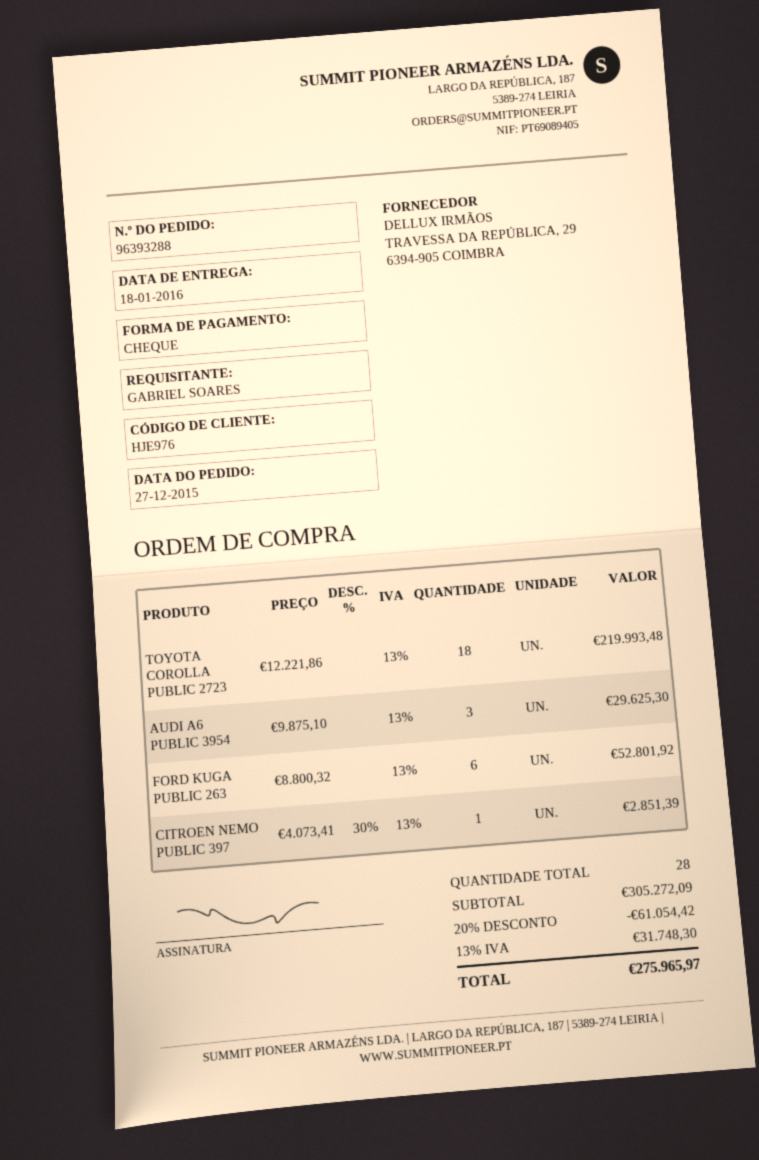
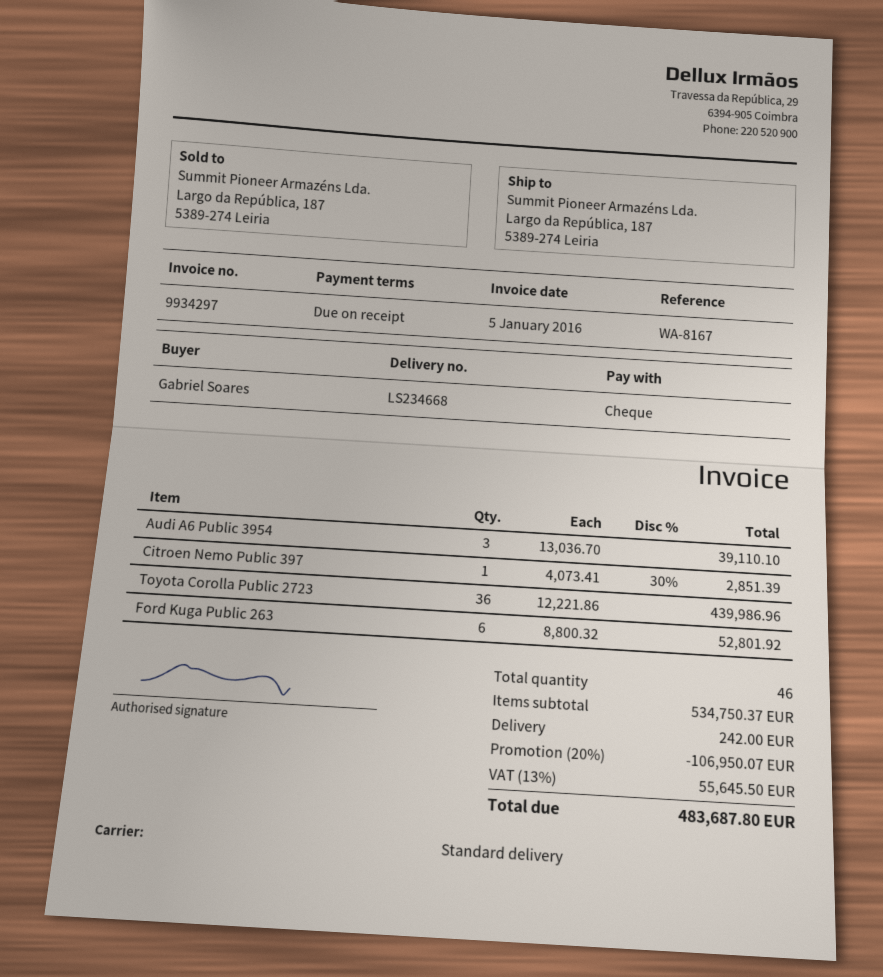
TOYOTA COROLLA PUBLIC 2723: 18 x 12221.86 = 219993.48 -> 36 x 12221.86 = 439986.96
AUDI A6 PUBLIC 3954: 3 x 9875.10 = 29625.30 -> 3 x 13036.70 = 39110.10
total quantity: 28 -> 46
subtotal: 305272.09 -> 534750.37
discount: 20% = 61054.42 -> 20% = 106950.07
shipping: none -> 242.00
tax: 13% = 31748.30 -> 13% = 55645.50
total: 275965.97 -> 483687.80

